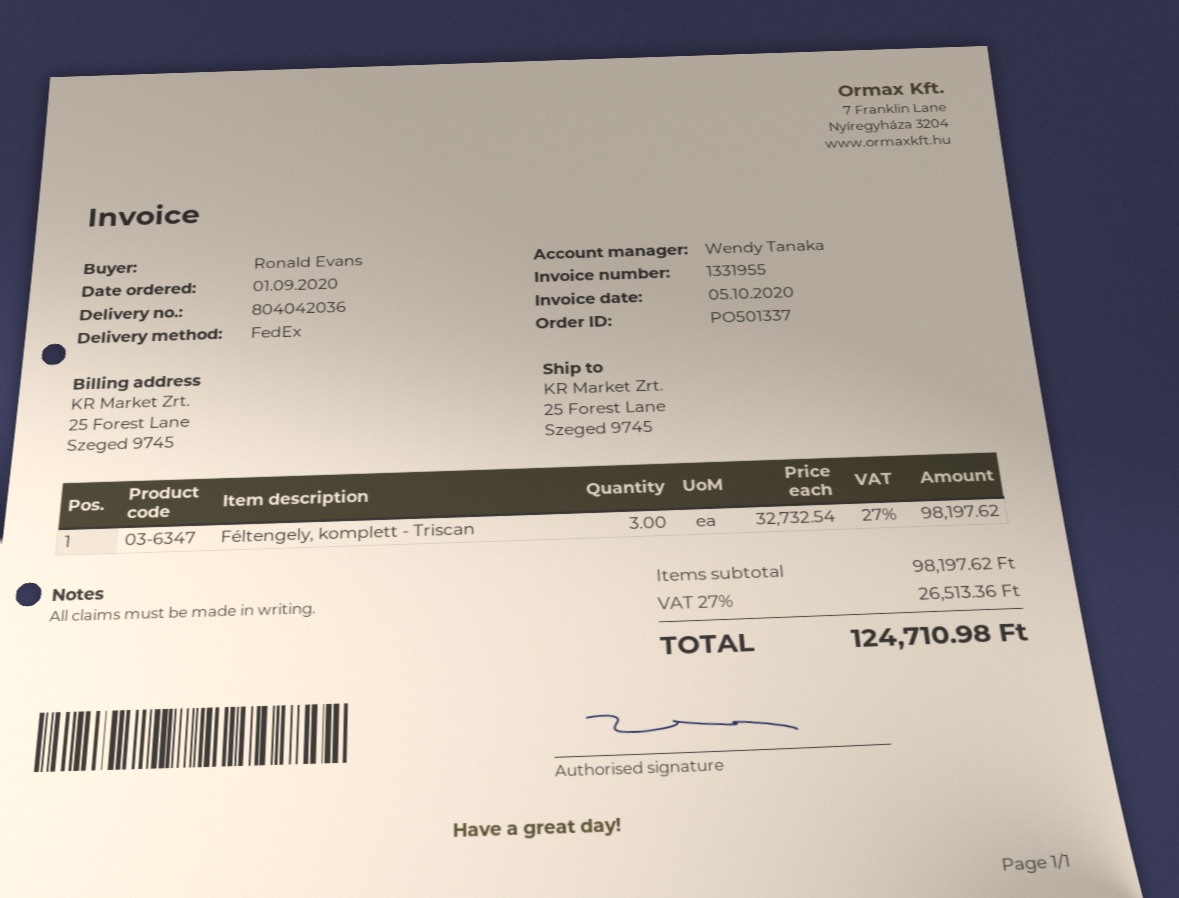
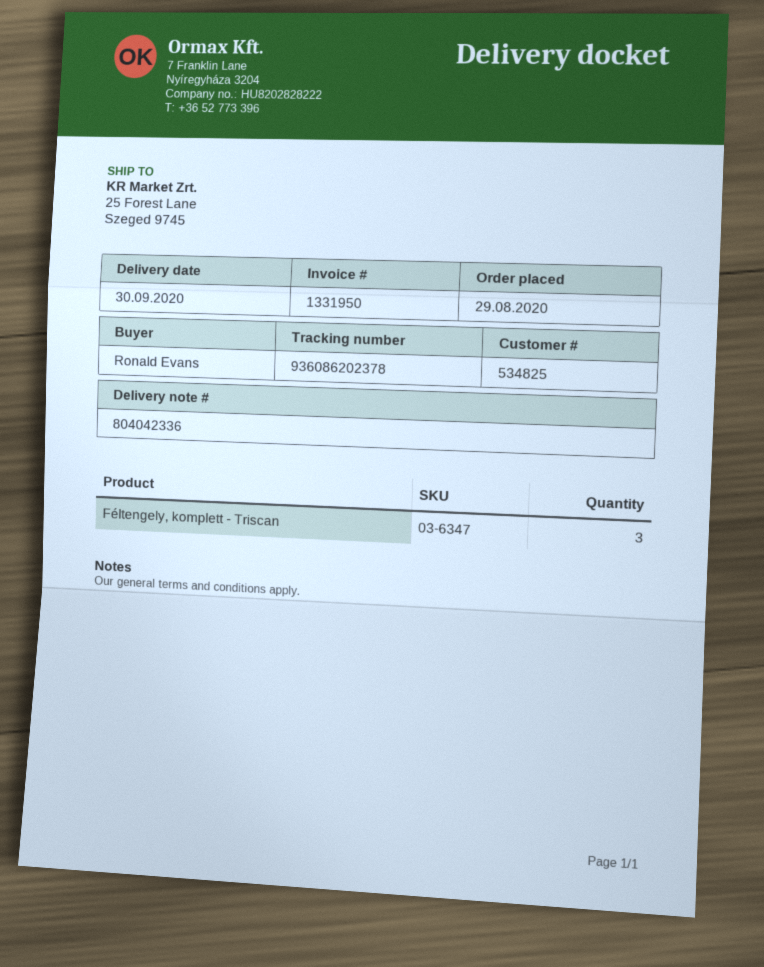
order date: 2020-09-01 -> 2020-08-29
delivery note number: 804042036 -> 804042336
invoice number: 1331955 -> 1331950

